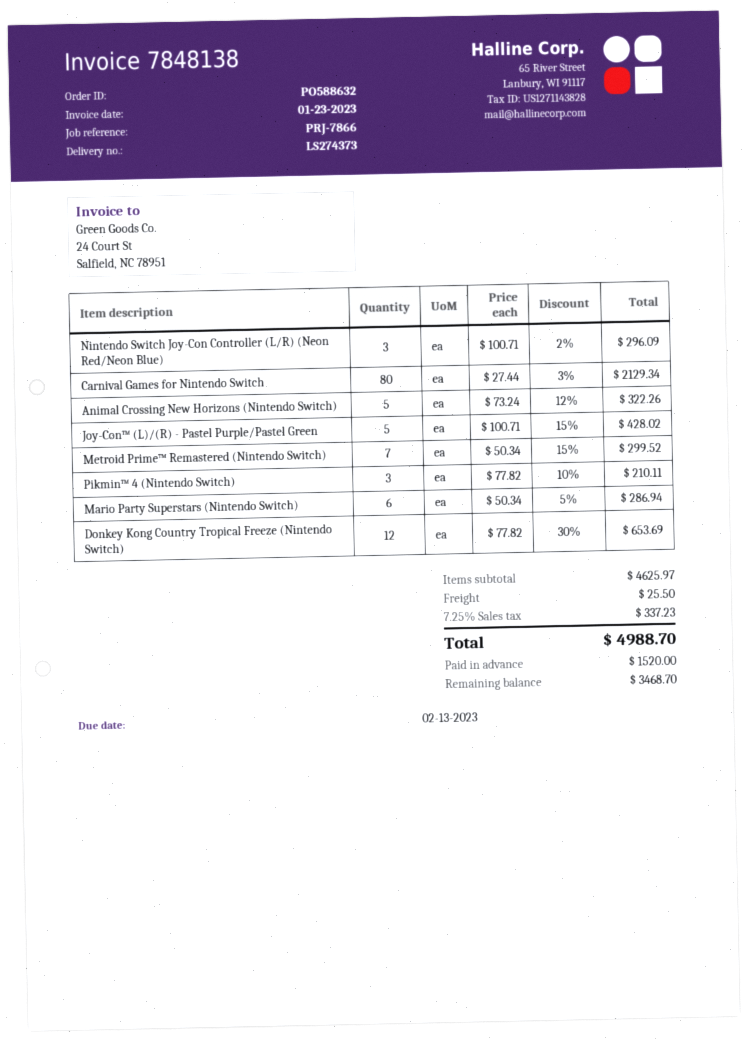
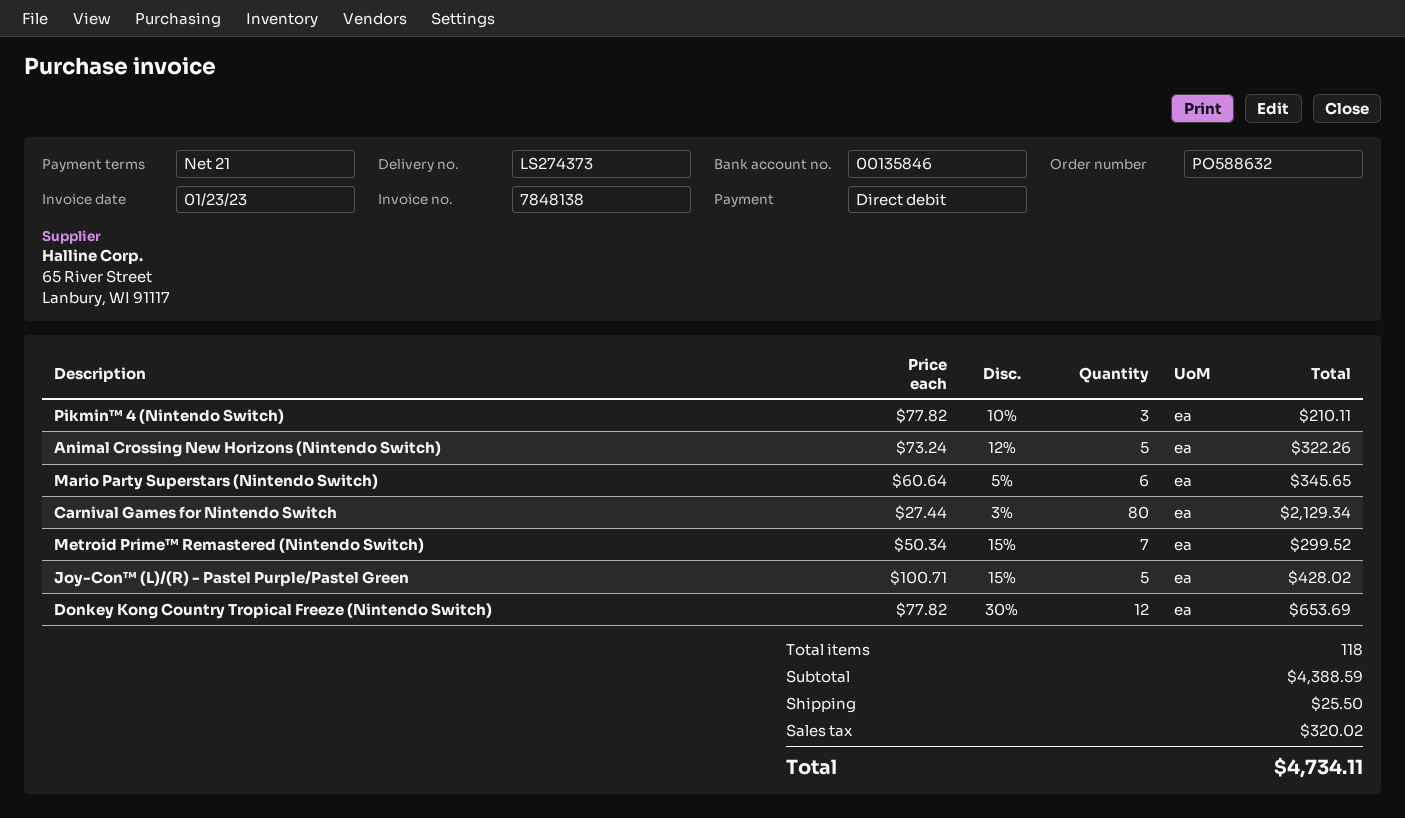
Nintendo Switch Joy-Con Controller (L/R) (Neon Red/Neon Blue): 3 x 100.71 - 2% = 296.09 -> none
Mario Party Superstars (Nintendo Switch): 6 x 50.34 - 5% = 286.94 -> 6 x 60.64 - 5% = 345.65
subtotal: 4625.97 -> 4388.59
tax: 337.23 -> 320.02
total: 4988.70 -> 4734.11

